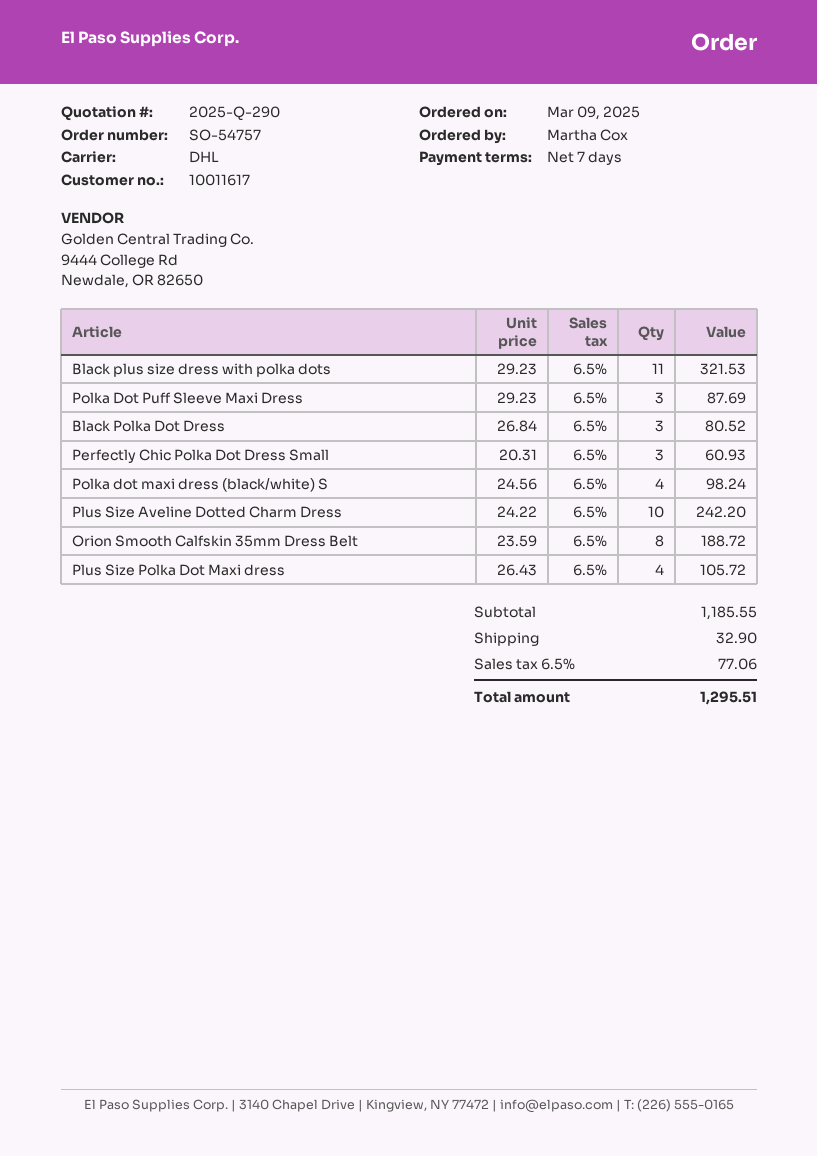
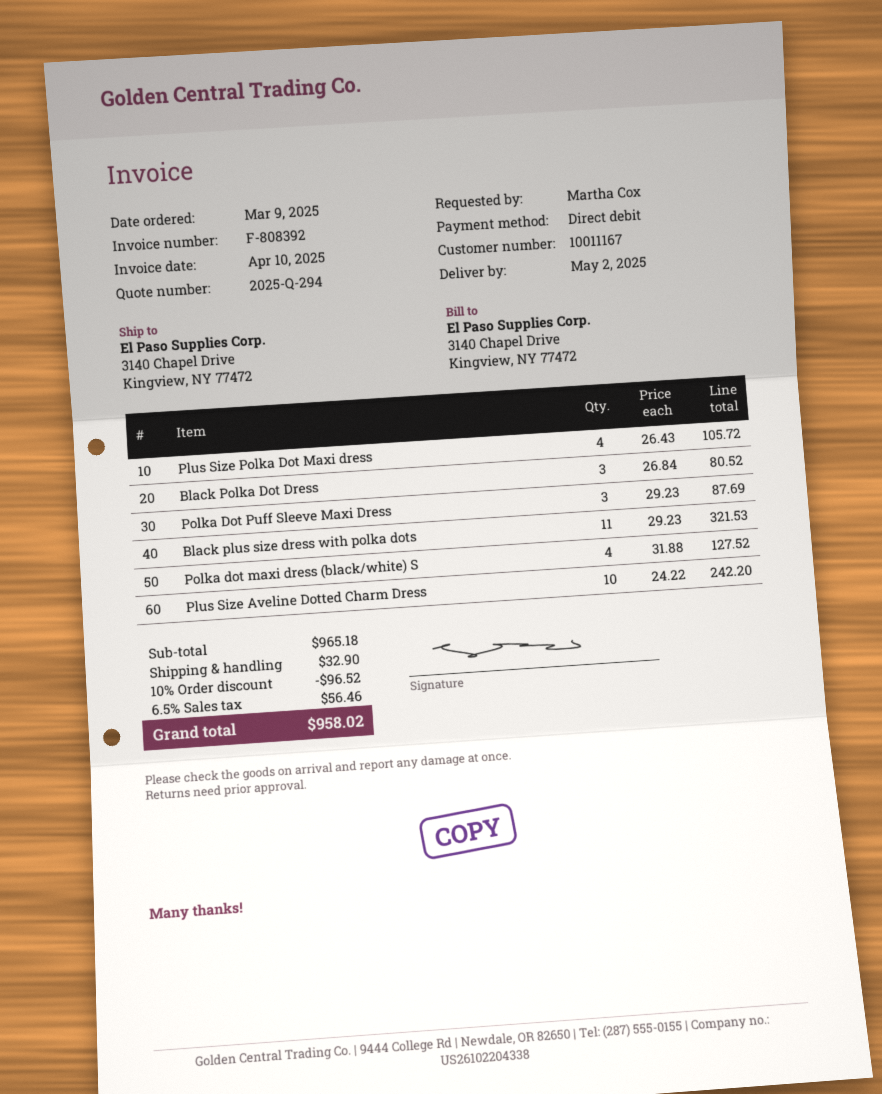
quote number: 2025-Q-290 -> 2025-Q-294
customer number: 10011617 -> 10011167
Perfectly Chic Polka Dot Dress Small: 3 x 20.31 = 60.93 -> none
Polka dot maxi dress (black/white) S: 4 x 24.56 = 98.24 -> 4 x 31.88 = 127.52
Orion Smooth Calfskin 35mm Dress Belt: 8 x 23.59 = 188.72 -> none
subtotal: 1185.55 -> 965.18
discount: none -> 10% = 96.52
tax: 6.5% = 77.06 -> 6.5% = 56.46
total: 1295.51 -> 958.02

